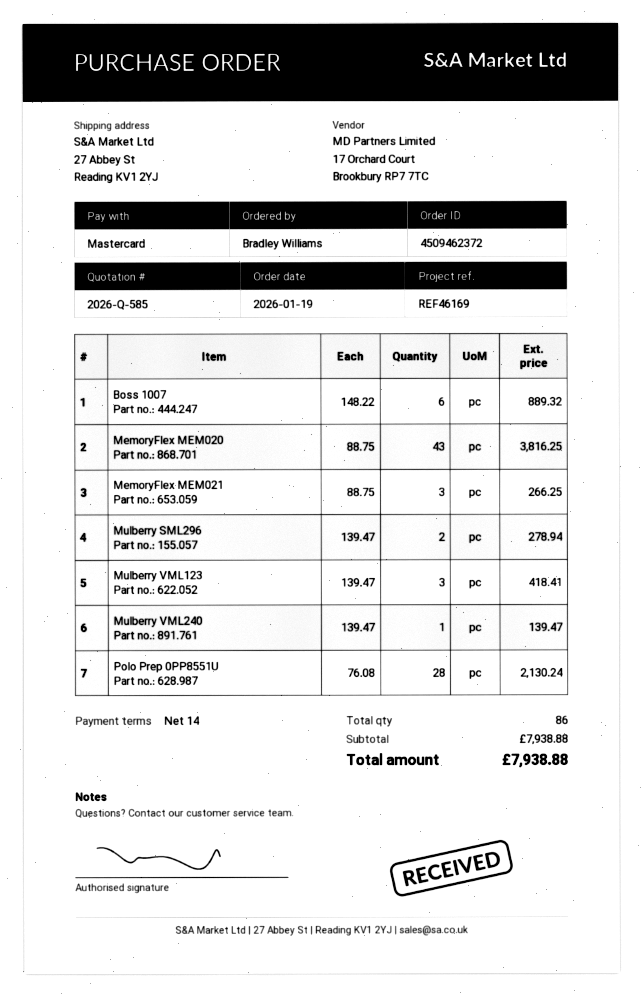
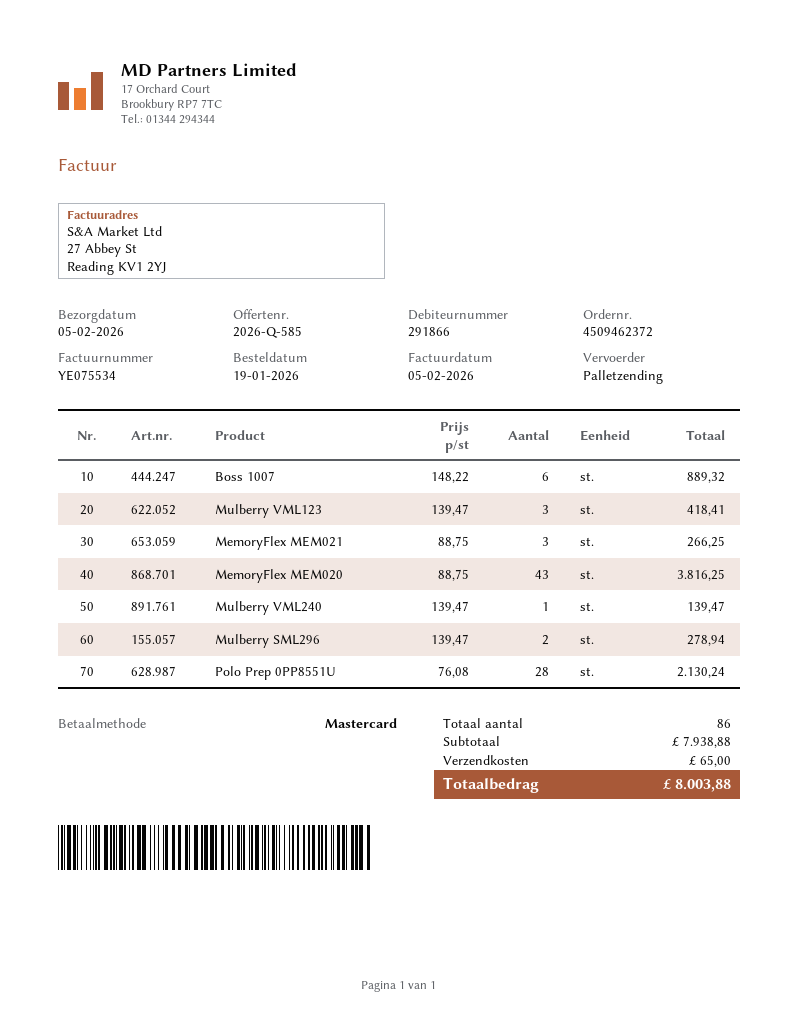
shipping: none -> 65.00
total: 7938.88 -> 8003.88

